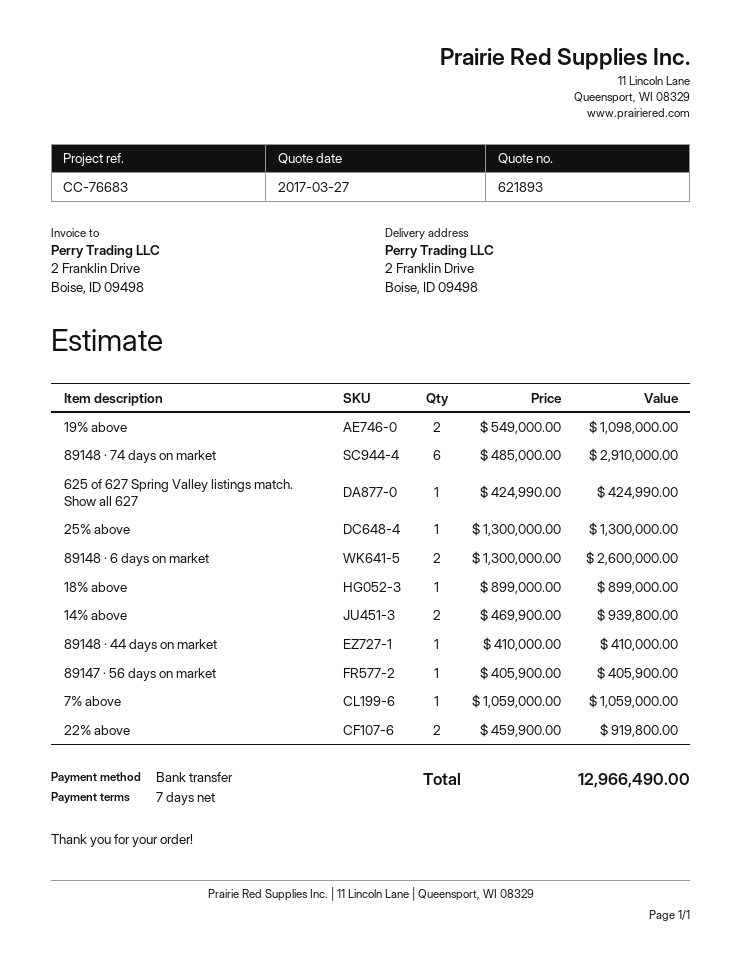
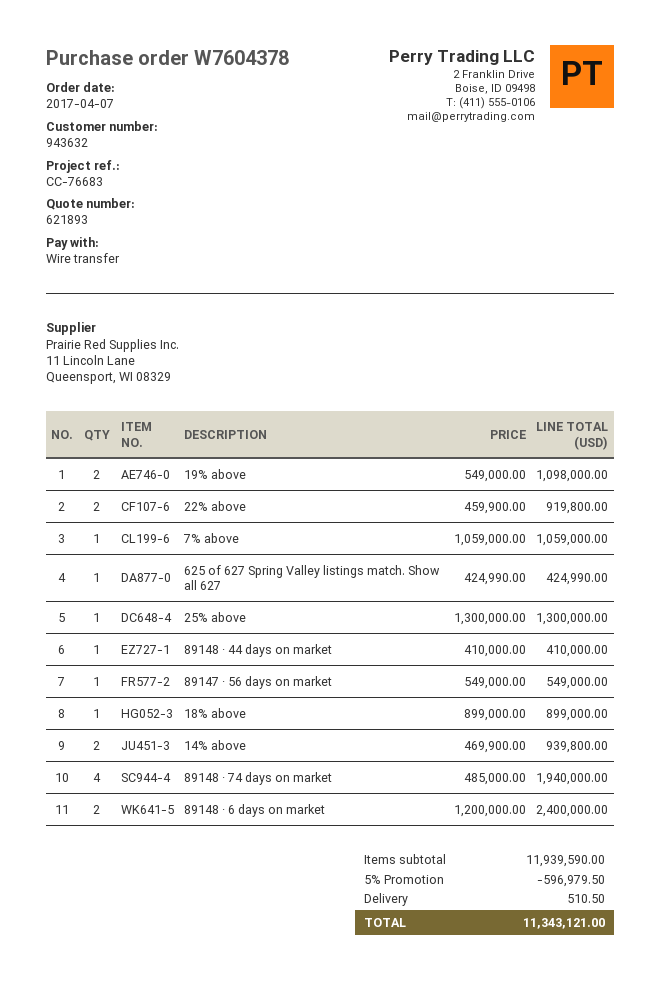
89148 · 74 days on market: 6 x 485000.00 = 2910000.00 -> 4 x 485000.00 = 1940000.00
89148 · 6 days on market: 2 x 1300000.00 = 2600000.00 -> 2 x 1200000.00 = 2400000.00
89147 · 56 days on market: 1 x 405900.00 = 405900.00 -> 1 x 549000.00 = 549000.00
discount: none -> 5% = 596979.50
shipping: none -> 510.50
total: 12966490.00 -> 11343121.00

